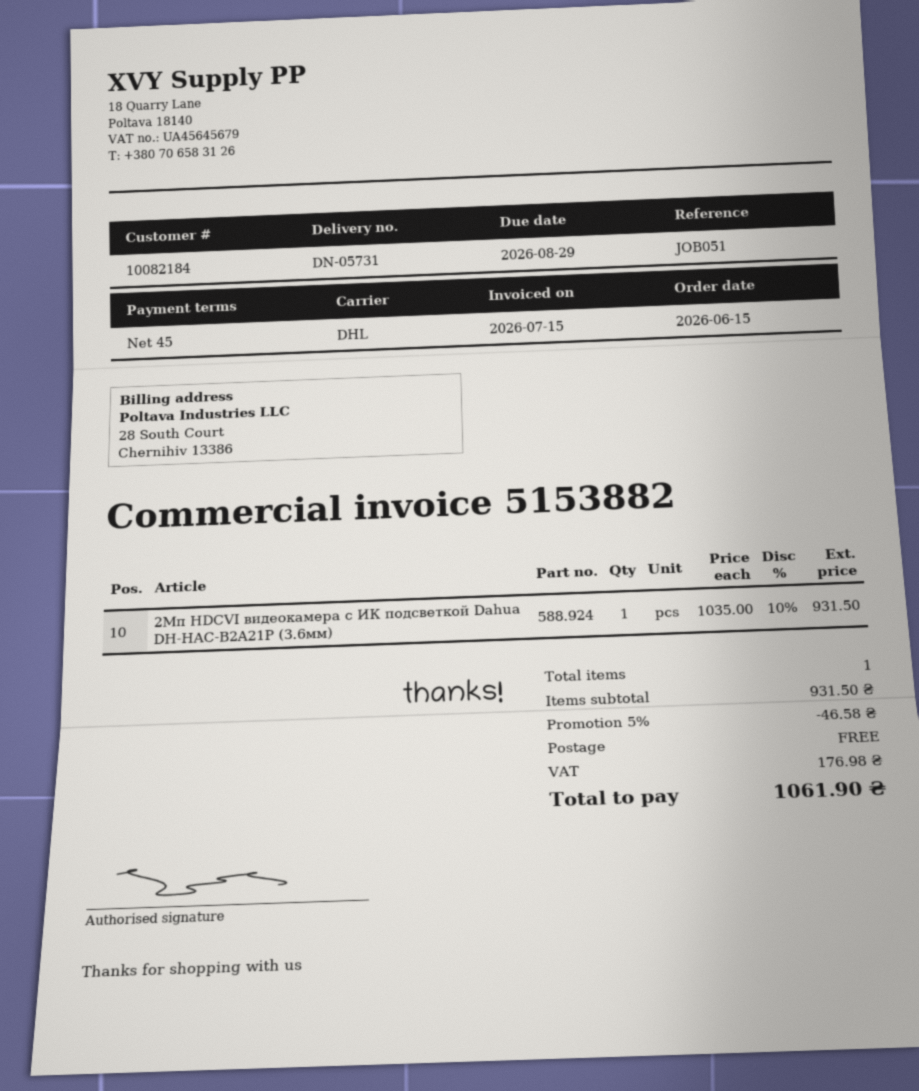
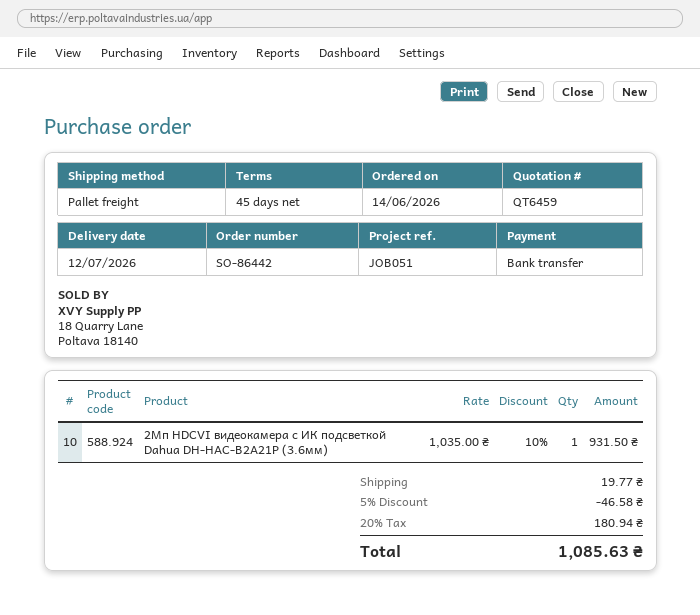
order date: 2026-06-15 -> 2026-06-14
shipping method: DHL -> pallet freight
shipping: 0.00 -> 19.77
tax: 176.98 -> 180.94
total: 1061.90 -> 1085.63

